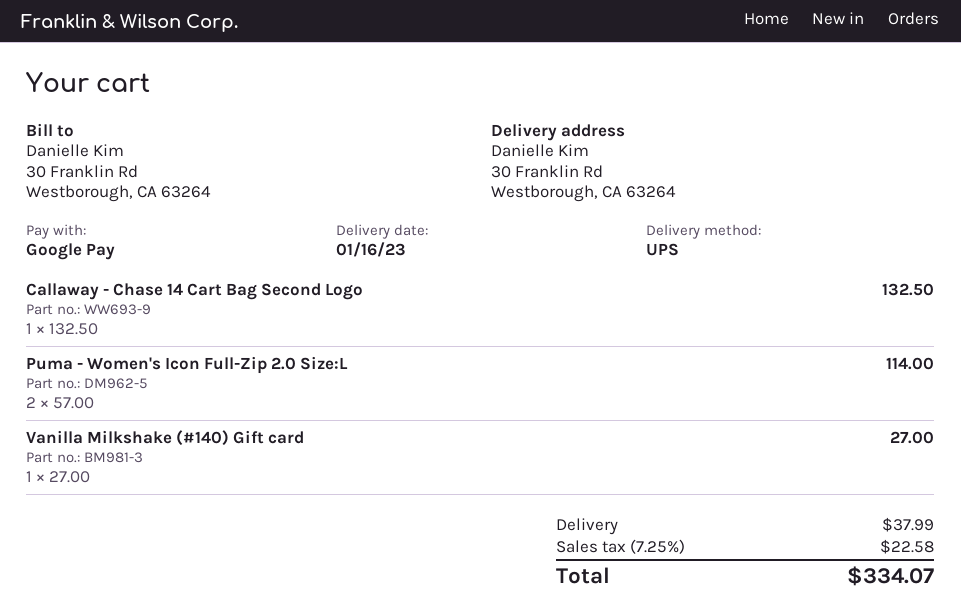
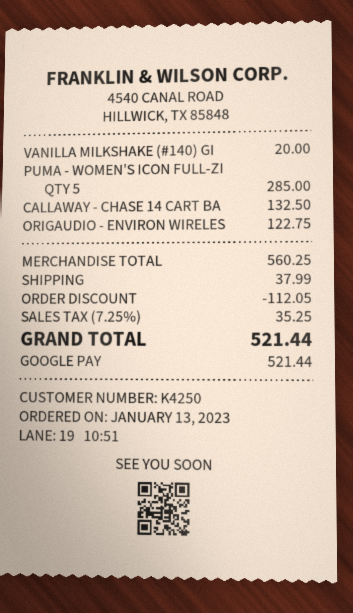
Puma - Women's Icon Full-Zip 2.0 Size:L: 2 for 114.00 -> 5 for 285.00
Vanilla Milkshake (#140) Gift card: 1 for 27.00 -> 1 for 20.00
ORIGAUDIO - ENVIRON WIRELES: none -> 1 for 122.75
discount: none -> 112.05
tax: 7.25% = 22.58 -> 7.25% = 35.25
total: 334.07 -> 521.44

